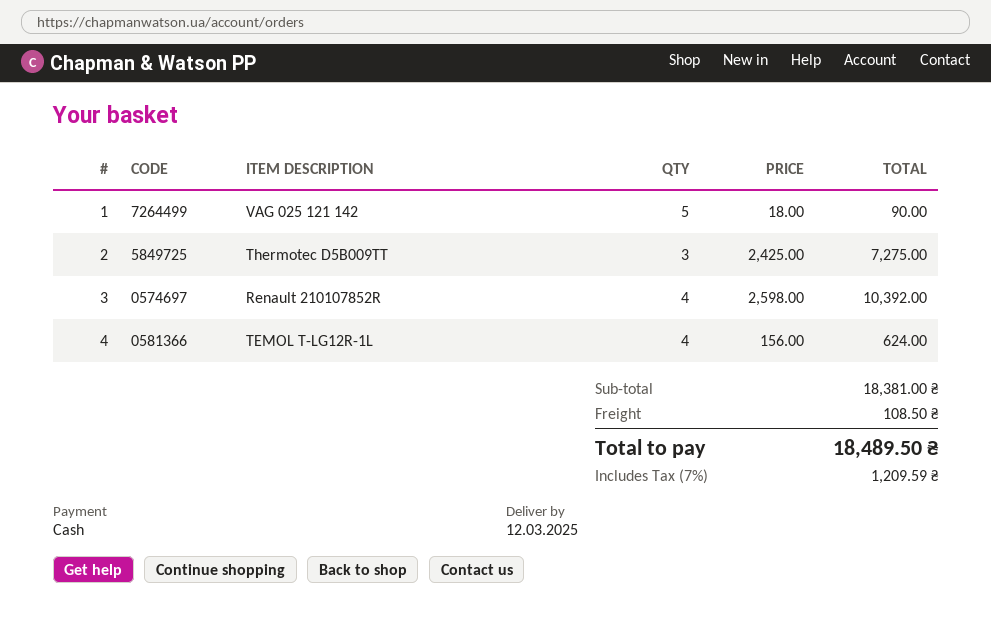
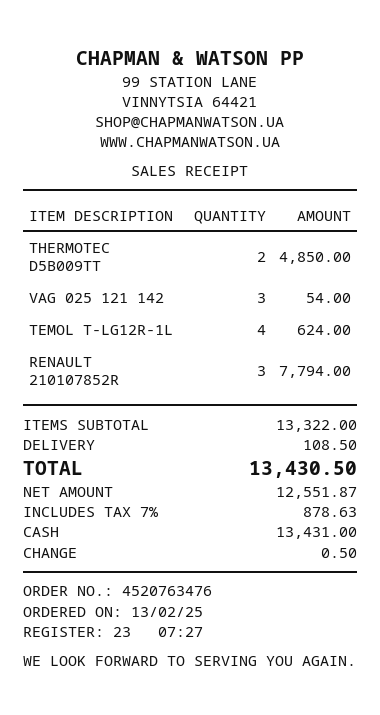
VAG 025 121 142: 5 for 90.00 -> 3 for 54.00
Thermotec D5B009TT: 3 for 7275.00 -> 2 for 4850.00
Renault 210107852R: 4 for 10392.00 -> 3 for 7794.00
subtotal: 18381.00 -> 13322.00
tax: 7% = 1209.59 -> 7% = 878.63
total: 18489.50 -> 13430.50

